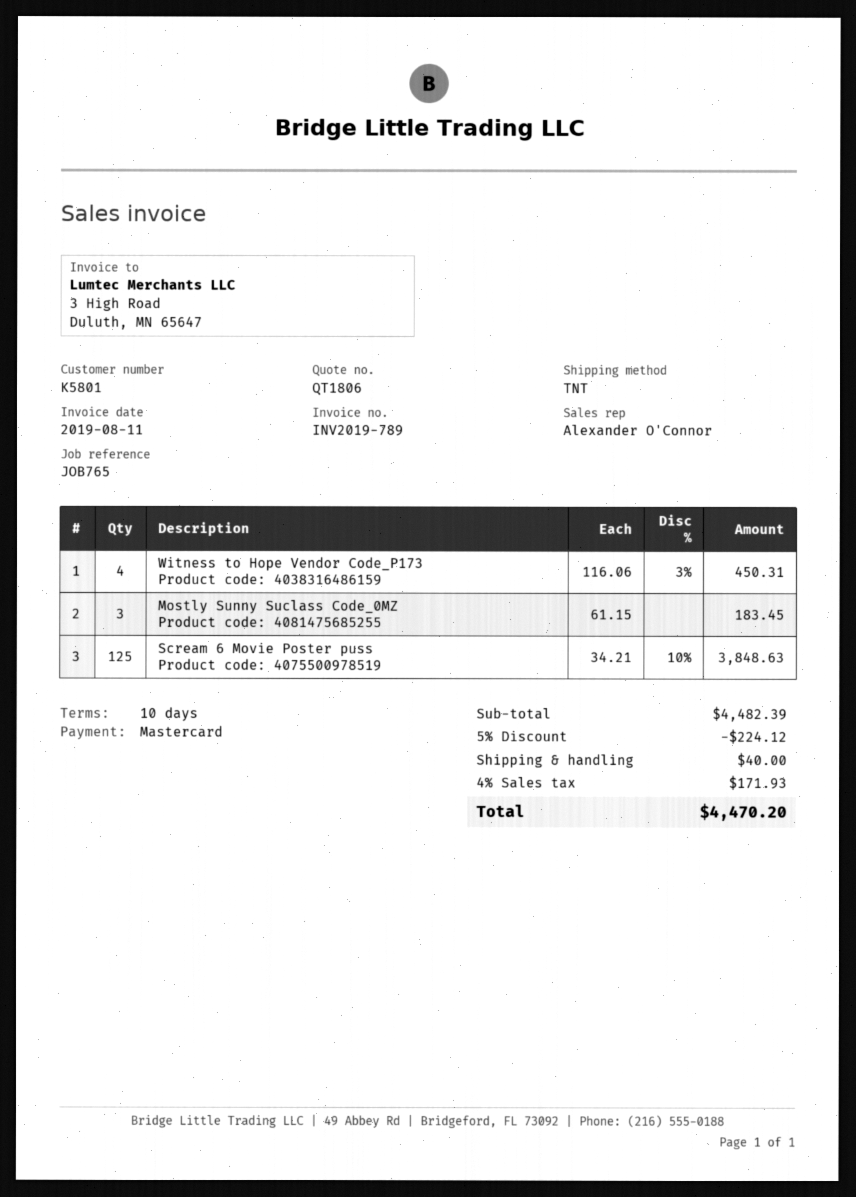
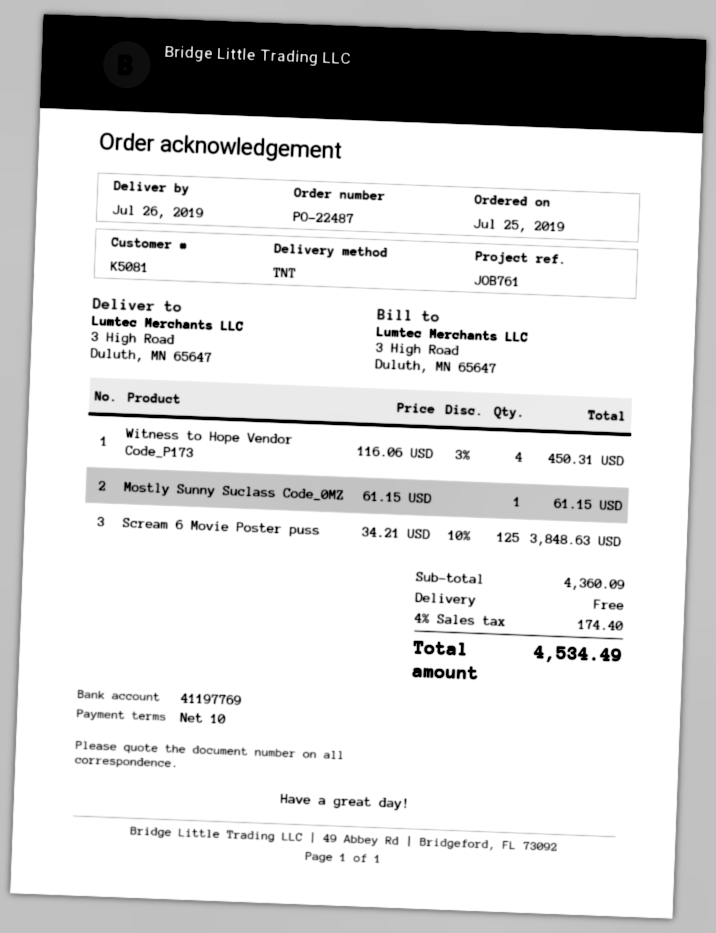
customer number: K5801 -> K5081
reference: JOB765 -> JOB761
Mostly Sunny Suclass Code_0MZ: 3 x 61.15 = 183.45 -> 1 x 61.15 = 61.15
subtotal: 4482.39 -> 4360.09
discount: 5% = 224.12 -> none
shipping: 40.00 -> 0.00
tax: 4% = 171.93 -> 4% = 174.40
total: 4470.20 -> 4534.49

